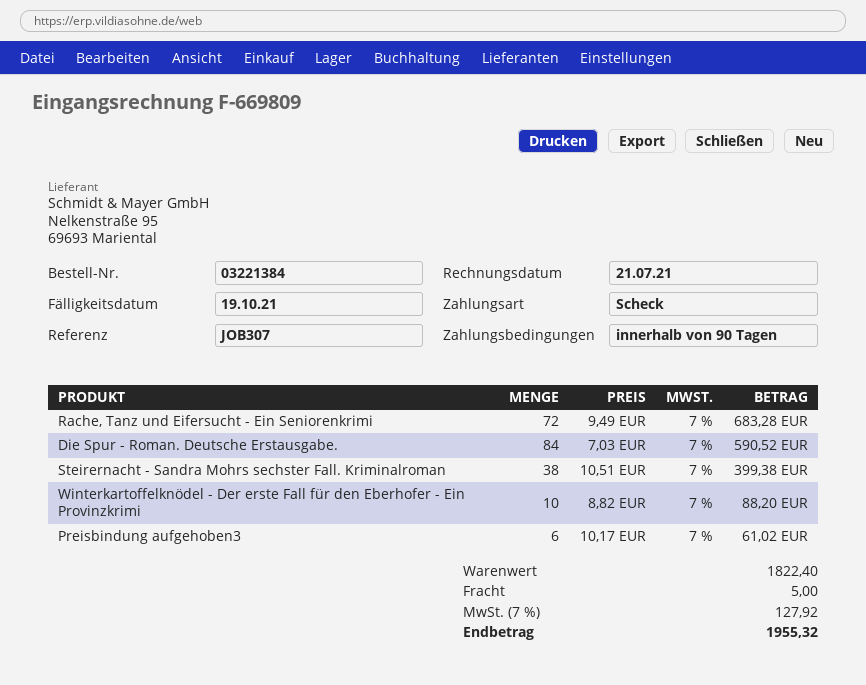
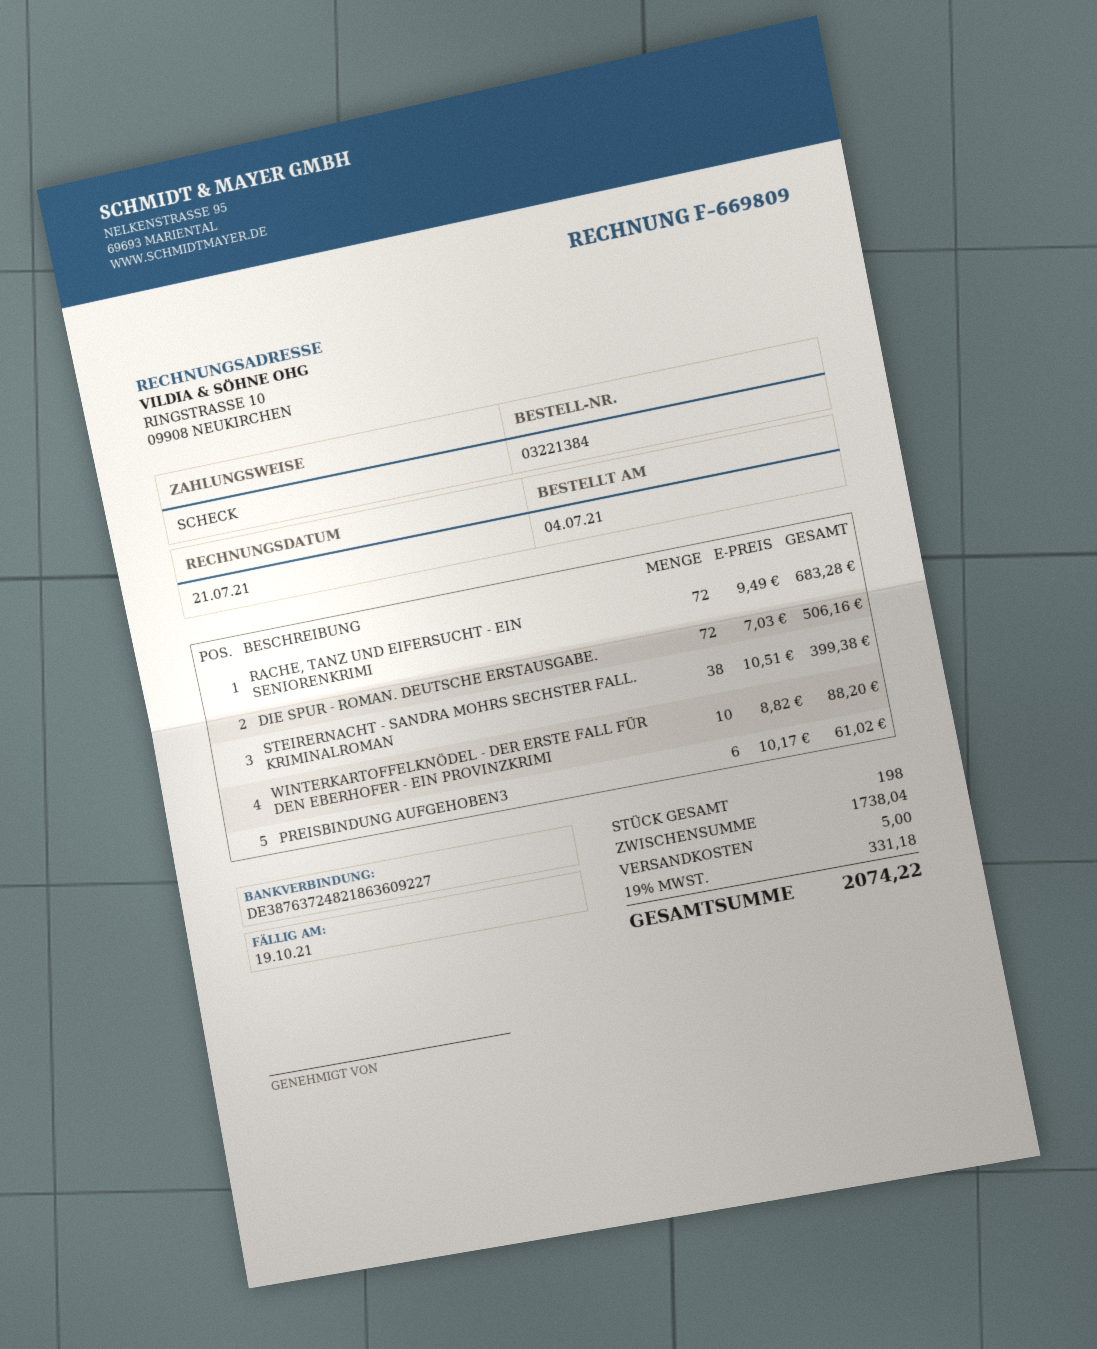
Die Spur - Roman. Deutsche Erstausgabe.: 84 x 7.03 = 590.52 -> 72 x 7.03 = 506.16
subtotal: 1822.40 -> 1738.04
tax: 7% = 127.92 -> 19% = 331.18
total: 1955.32 -> 2074.22

